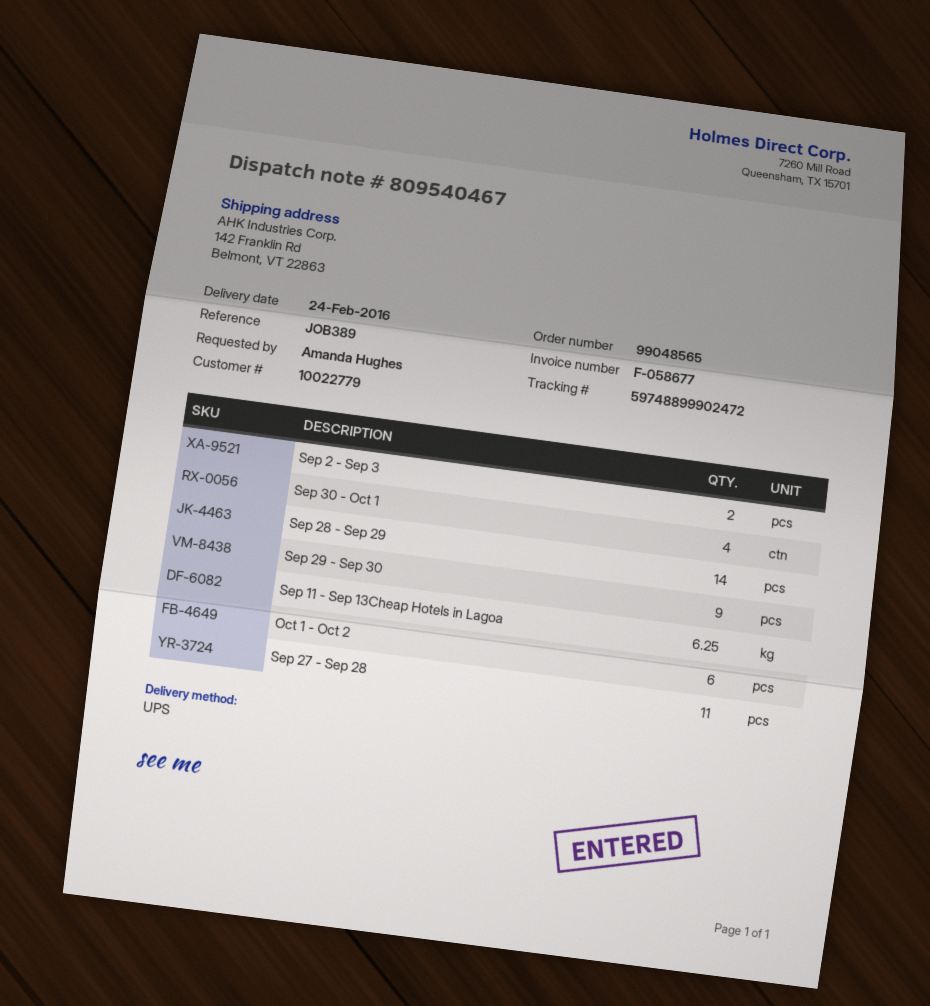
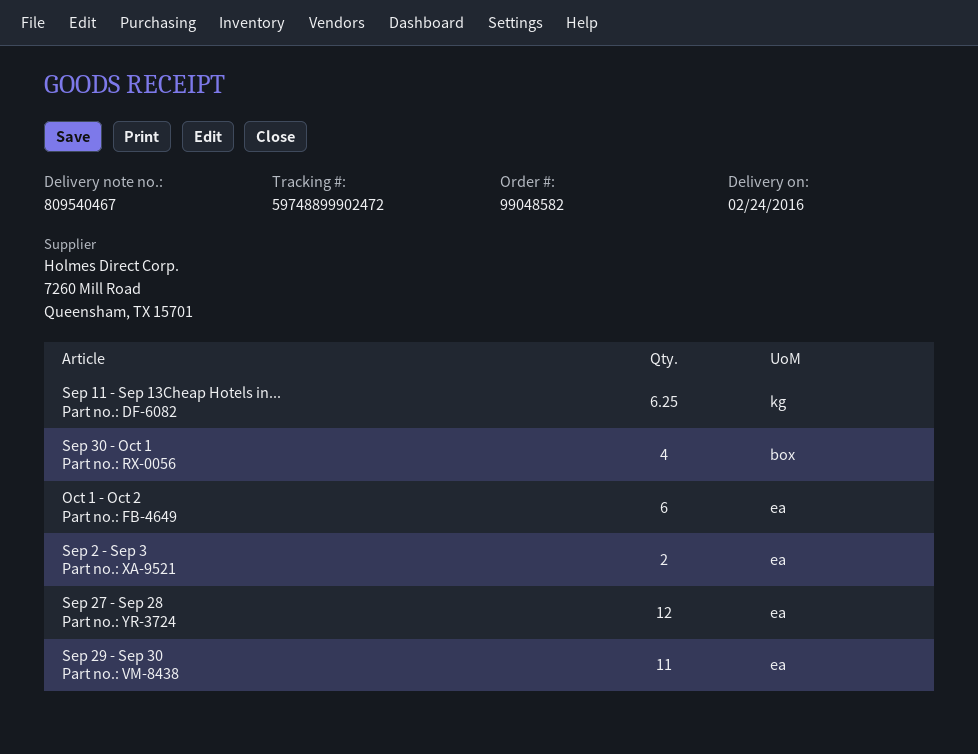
order number: 99048565 -> 99048582
Sep 28 - Sep 29: 14 -> none
Sep 29 - Sep 30: 9 -> 11
Sep 27 - Sep 28: 11 -> 12

